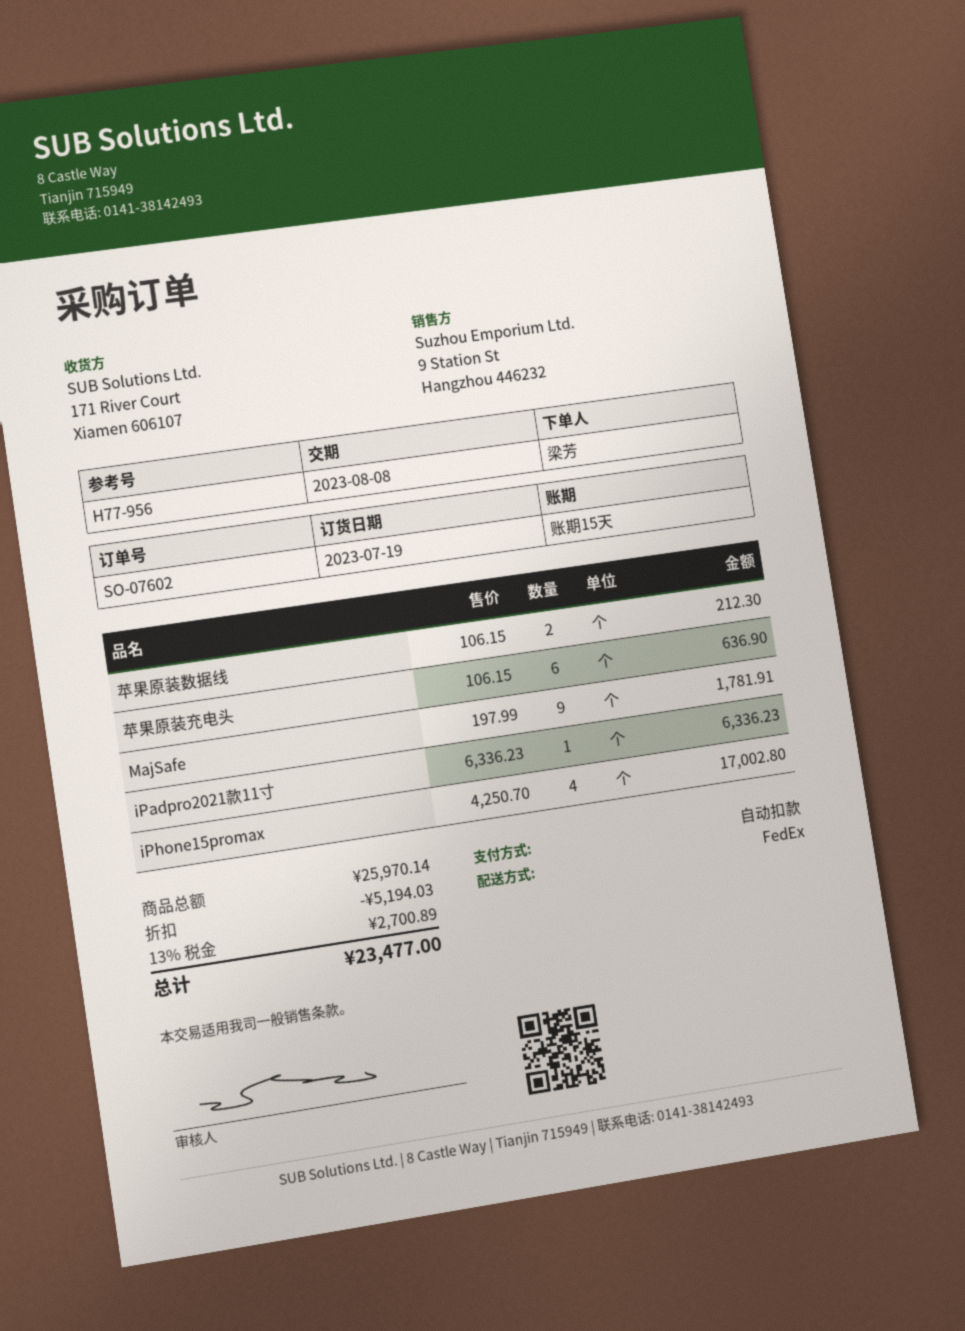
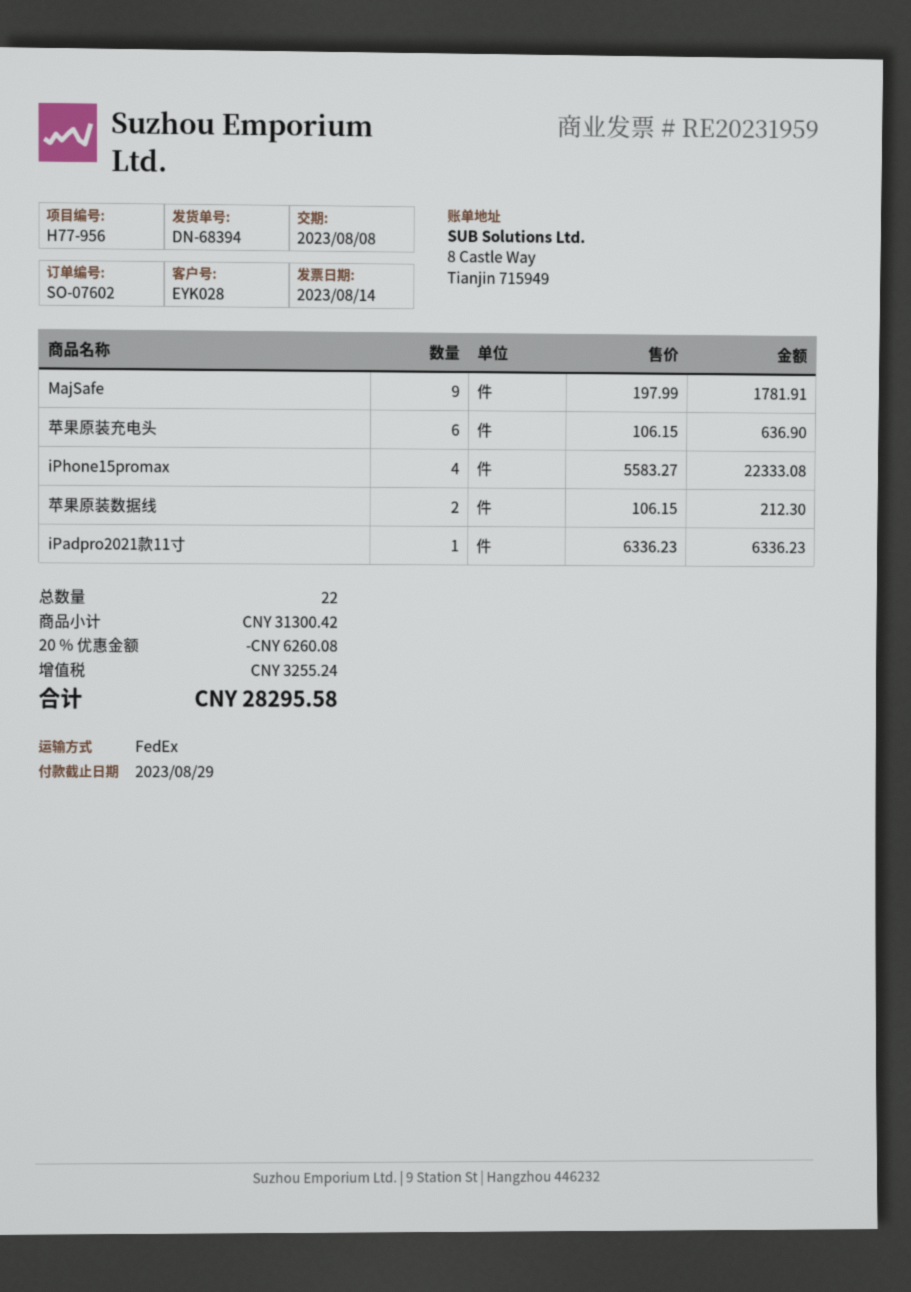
iPhone15promax: 4 x 4250.70 = 17002.80 -> 4 x 5583.27 = 22333.08
subtotal: 25970.14 -> 31300.42
discount: 5194.03 -> 6260.08
tax: 2700.89 -> 3255.24
total: 23477.00 -> 28295.58

